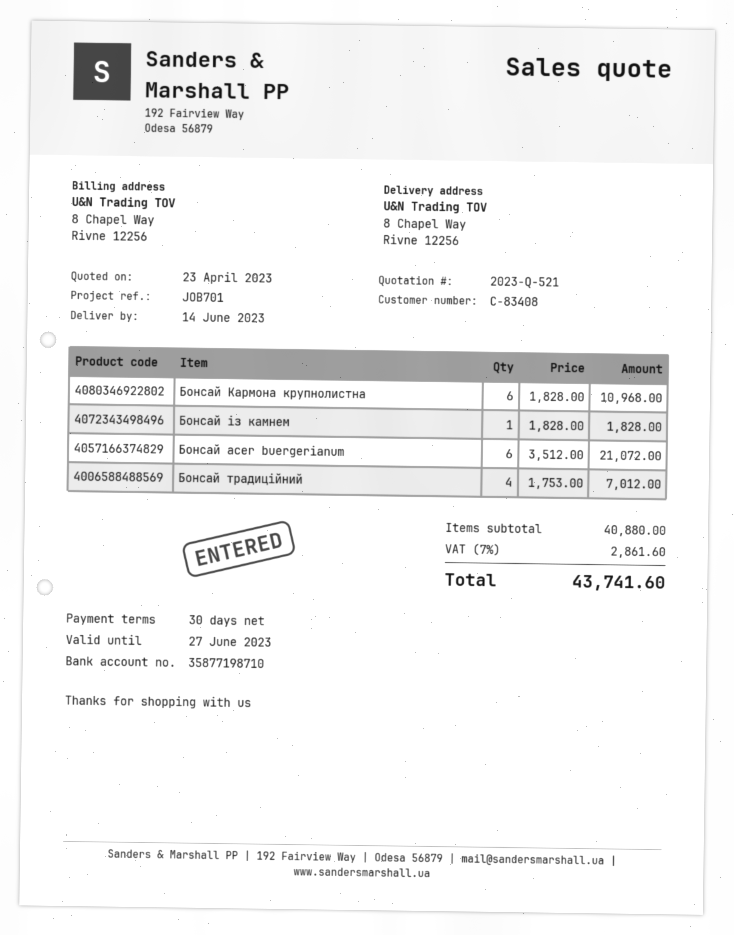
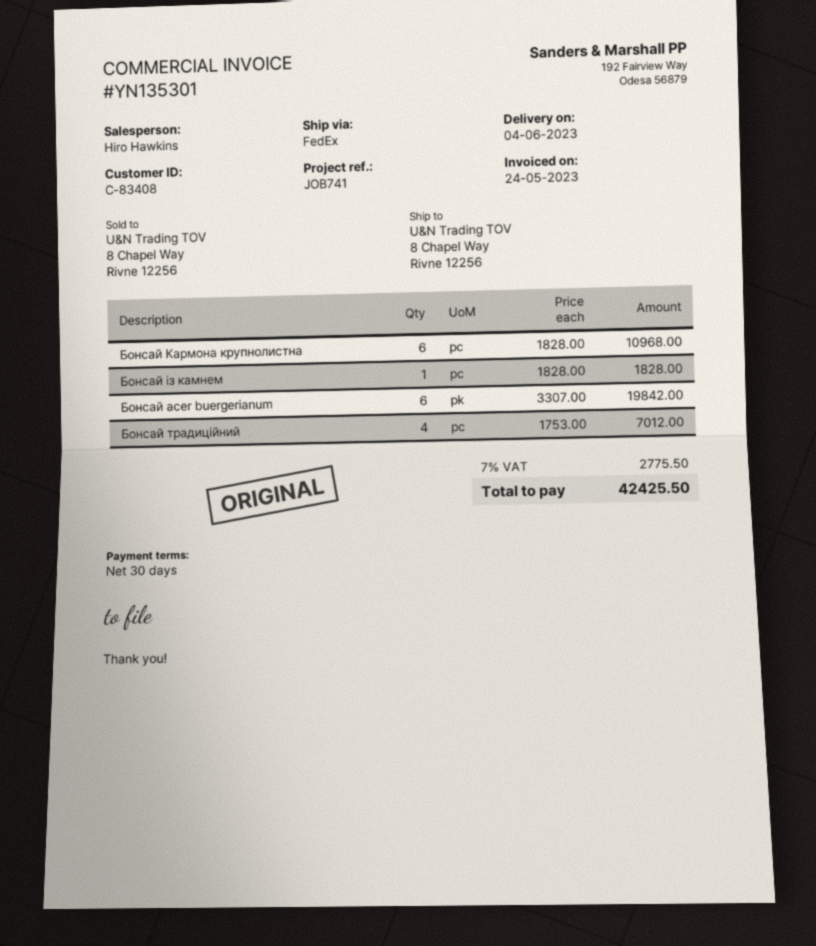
delivery date: 2023-06-14 -> 2023-06-04
reference: JOB701 -> JOB741
Бонсай acer buergerianum: 6 x 3512.00 = 21072.00 -> 6 x 3307.00 = 19842.00
tax: 7% = 2861.60 -> 7% = 2775.50
total: 43741.60 -> 42425.50

